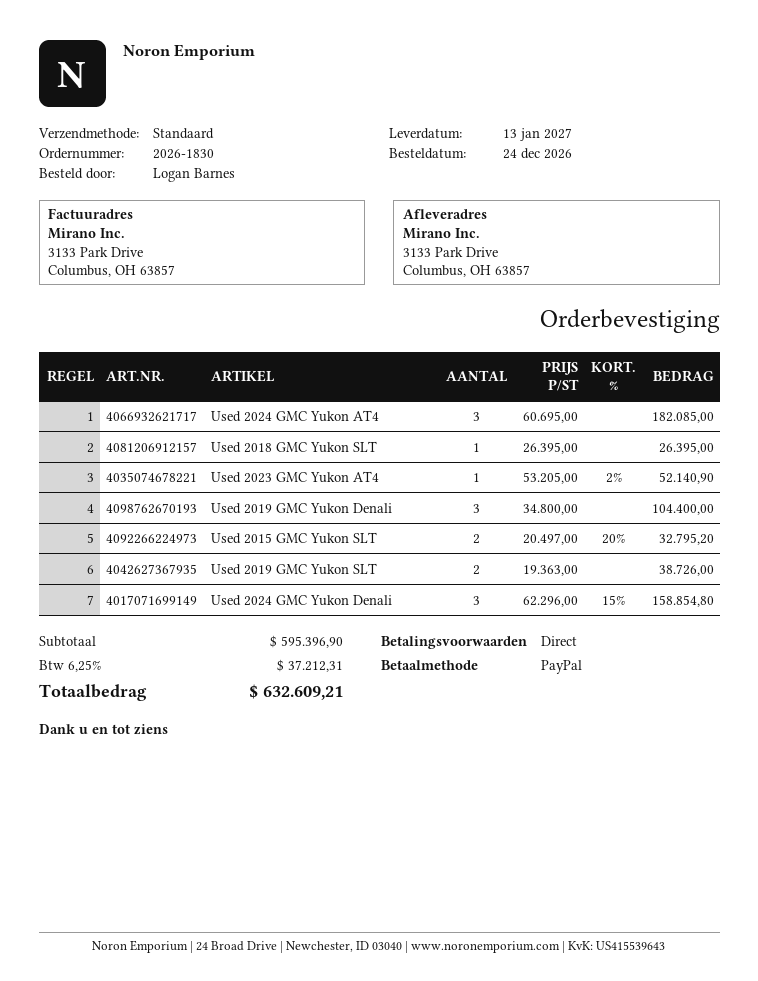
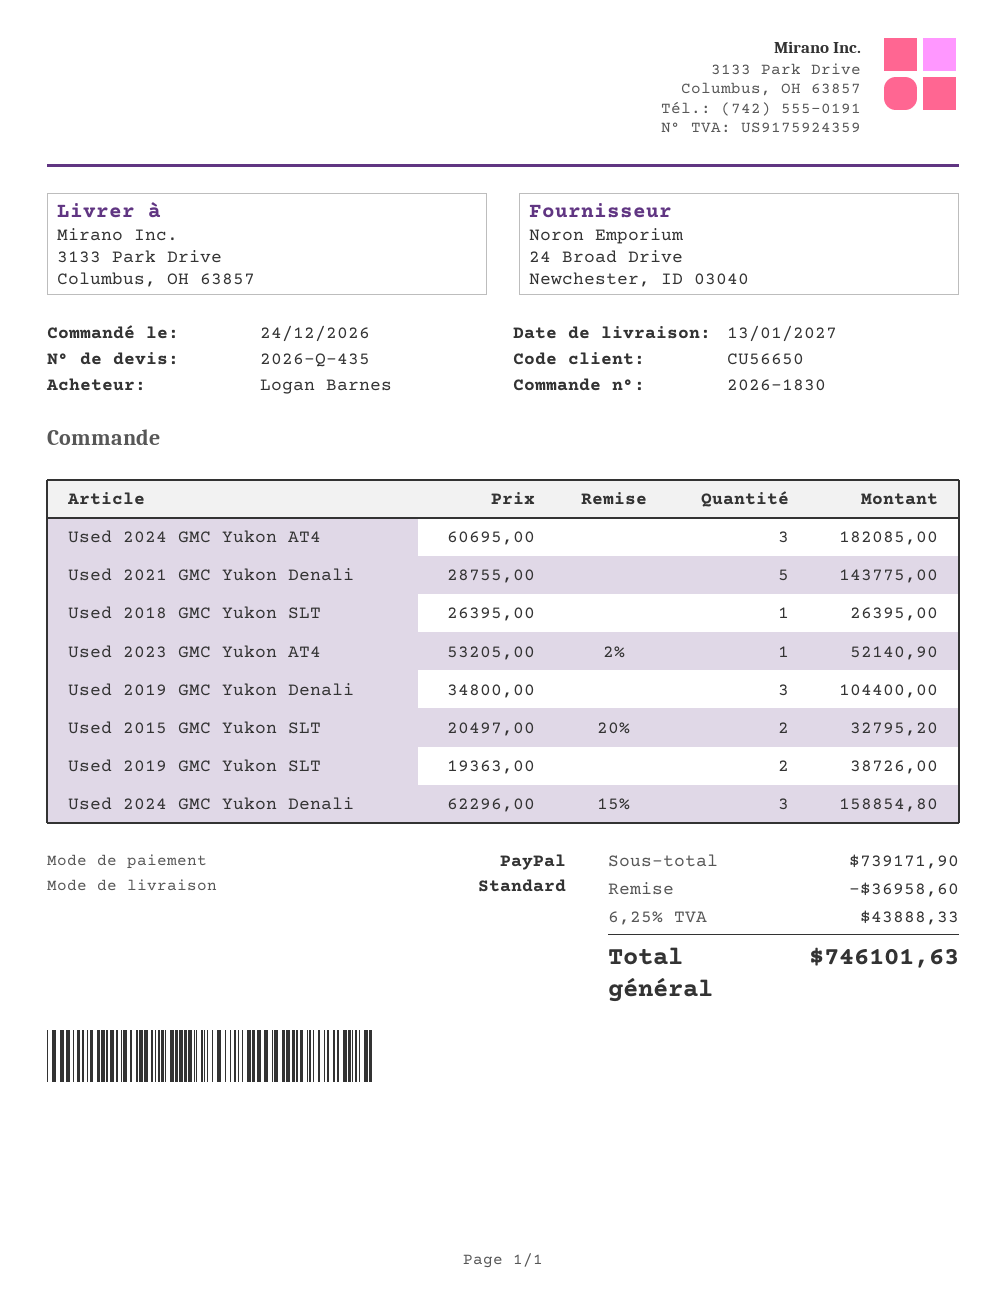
Used 2021 GMC Yukon Denali: none -> 5 x 28755.00 = 143775.00
subtotal: 595396.90 -> 739171.90
discount: none -> 36958.60
tax: 6.25% = 37212.31 -> 6.25% = 43888.33
total: 632609.21 -> 746101.63

